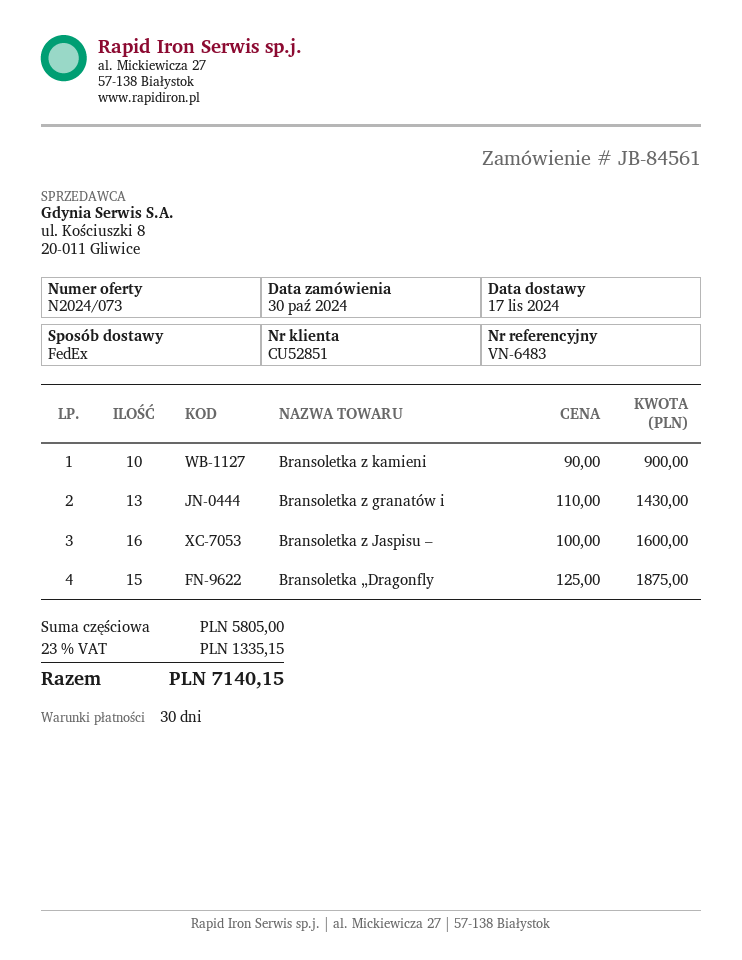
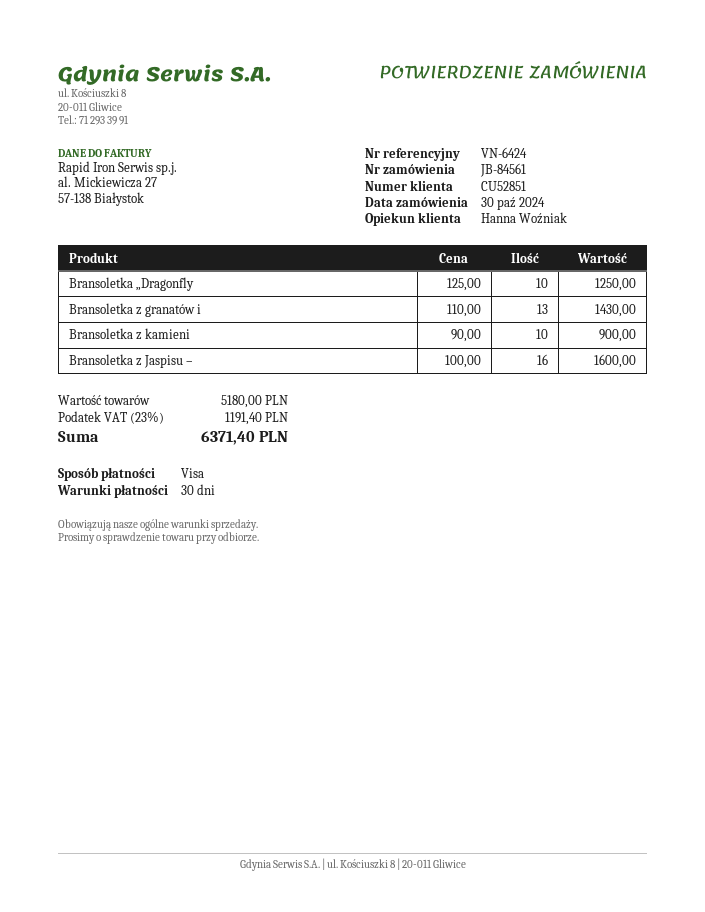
reference: VN-6483 -> VN-6424
Bransoletka „Dragonfly: 15 x 125.00 = 1875.00 -> 10 x 125.00 = 1250.00
subtotal: 5805.00 -> 5180.00
tax: 23% = 1335.15 -> 23% = 1191.40
total: 7140.15 -> 6371.40

